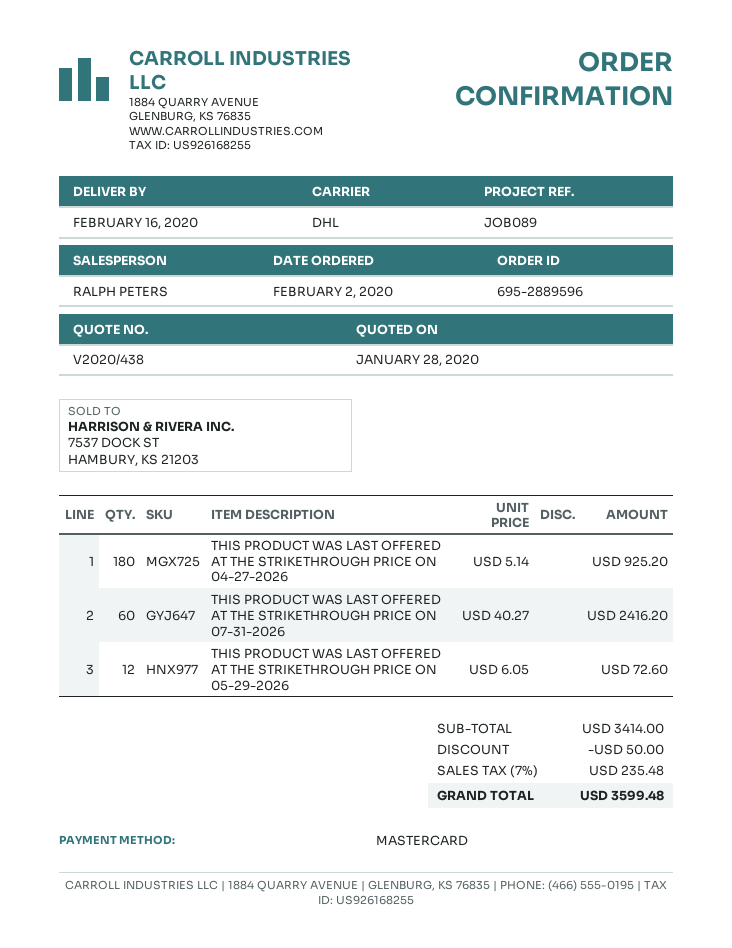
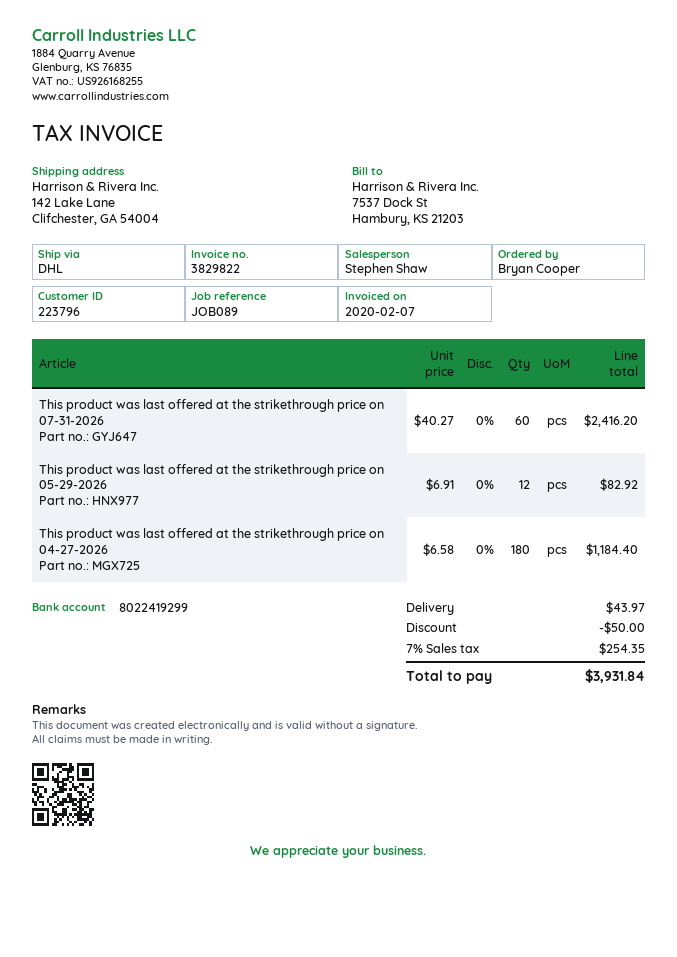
sales rep: RALPH PETERS -> Stephen Shaw
THIS PRODUCT WAS LAST OFFERED AT THE STRIKETHROUGH PRICE ON 04-27-2026: 180 x 5.14 = 925.20 -> 180 x 6.58 = 1184.40
THIS PRODUCT WAS LAST OFFERED AT THE STRIKETHROUGH PRICE ON 05-29-2026: 12 x 6.05 = 72.60 -> 12 x 6.91 = 82.92
shipping: none -> 43.97
tax: 7% = 235.48 -> 7% = 254.35
total: 3599.48 -> 3931.84

